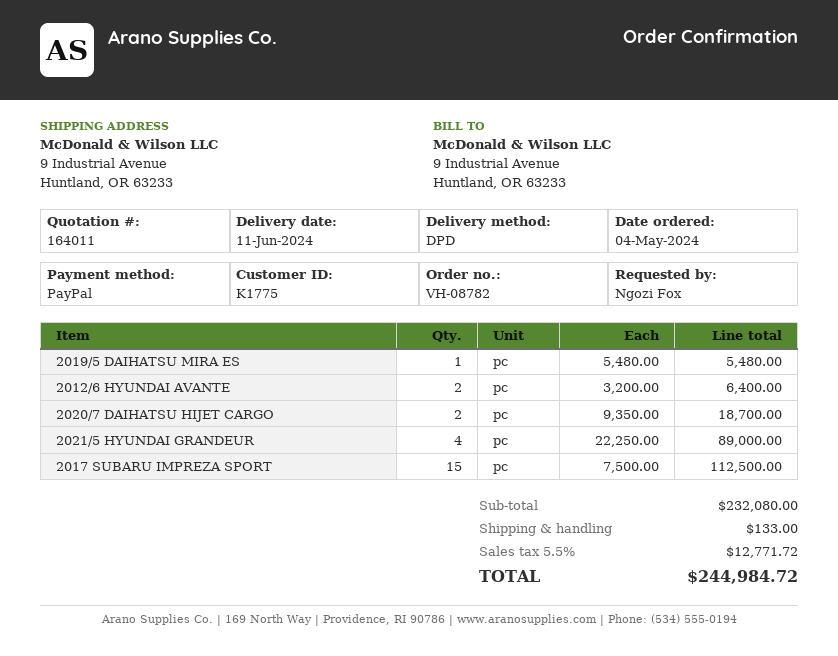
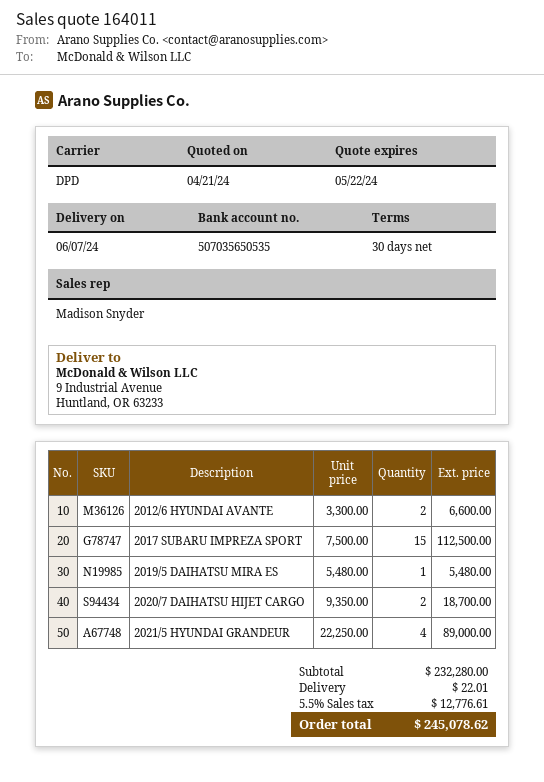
delivery date: 2024-06-11 -> 2024-06-07
2012/6 HYUNDAI AVANTE: 2 x 3200.00 = 6400.00 -> 2 x 3300.00 = 6600.00
subtotal: 232080.00 -> 232280.00
shipping: 133.00 -> 22.01
tax: 5.5% = 12771.72 -> 5.5% = 12776.61
total: 244984.72 -> 245078.62

